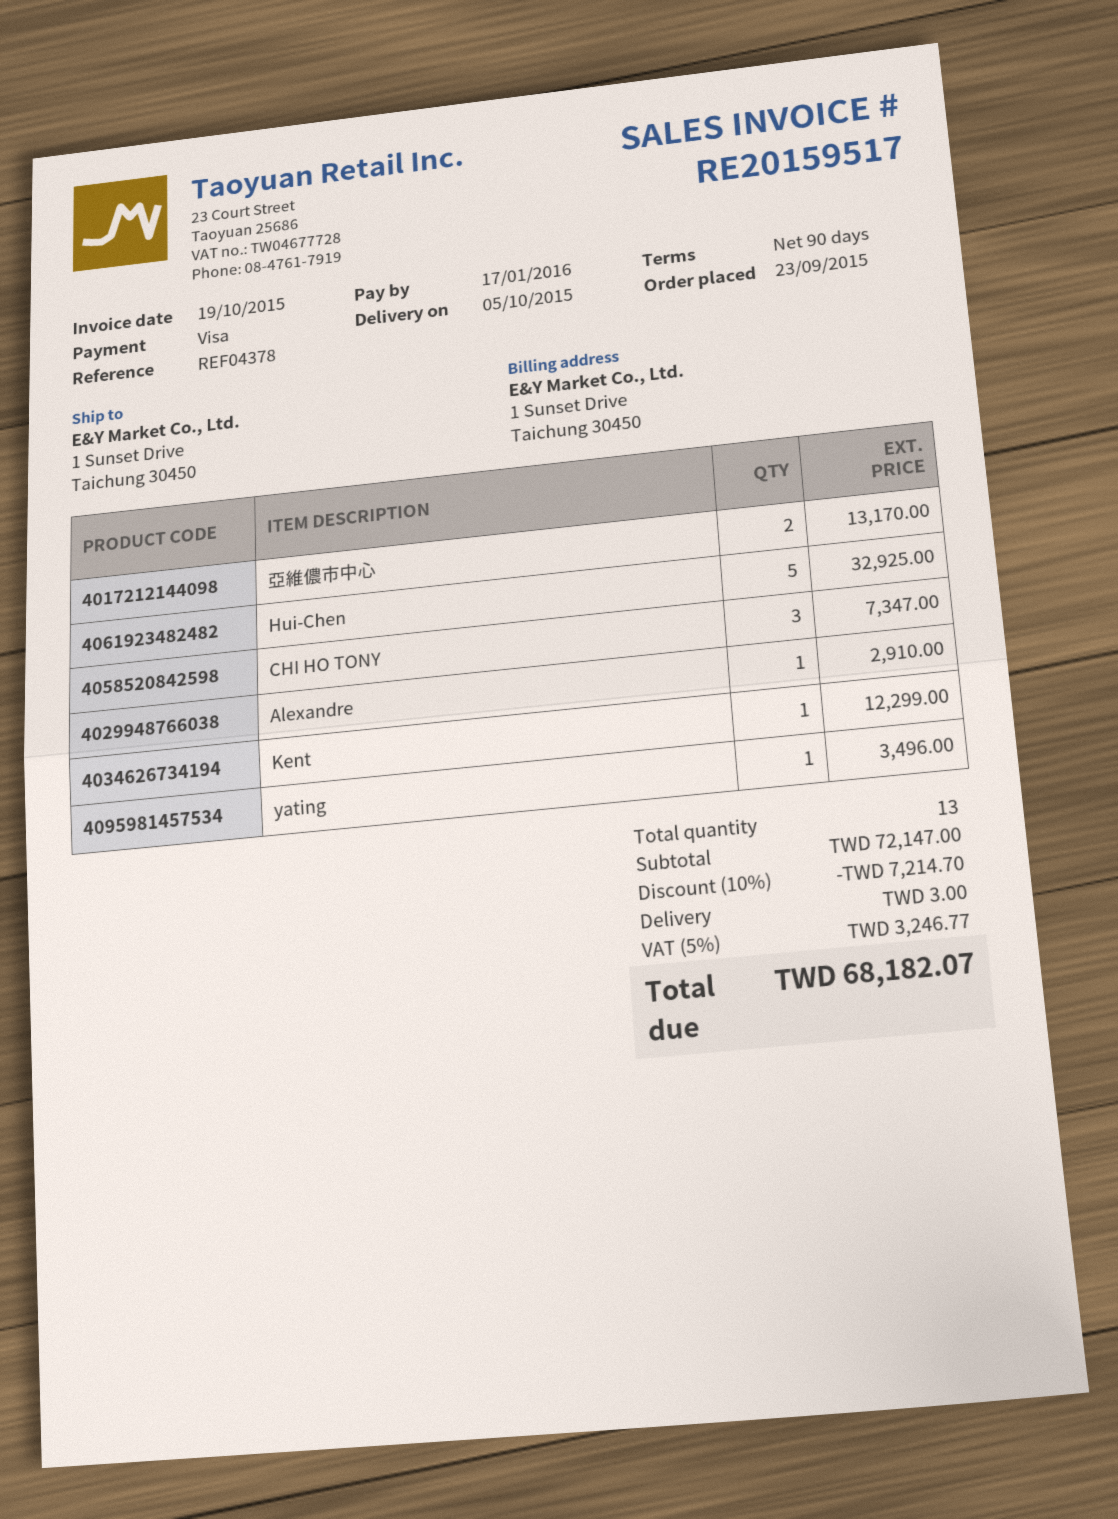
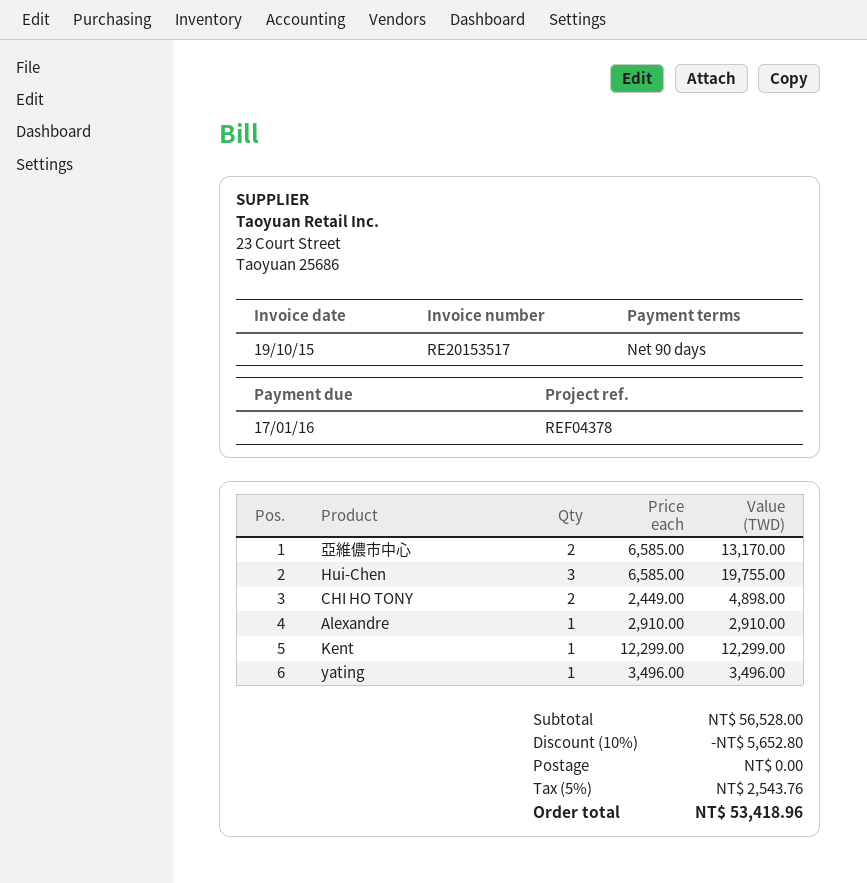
invoice number: RE20159517 -> RE20153517
Hui-Chen: 5 for 32925.00 -> 3 for 19755.00
CHI HO TONY: 3 for 7347.00 -> 2 for 4898.00
subtotal: 72147.00 -> 56528.00
discount: 10% = 7214.70 -> 10% = 5652.80
shipping: 3.00 -> 0.00
tax: 5% = 3246.77 -> 5% = 2543.76
total: 68182.07 -> 53418.96

